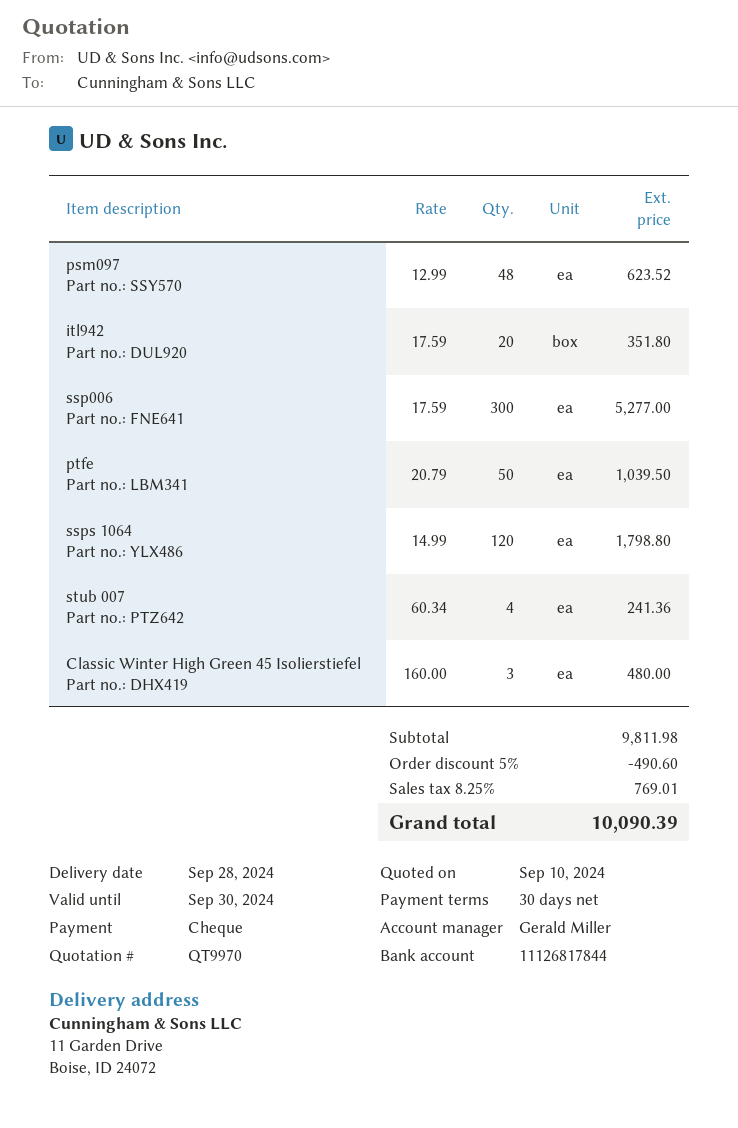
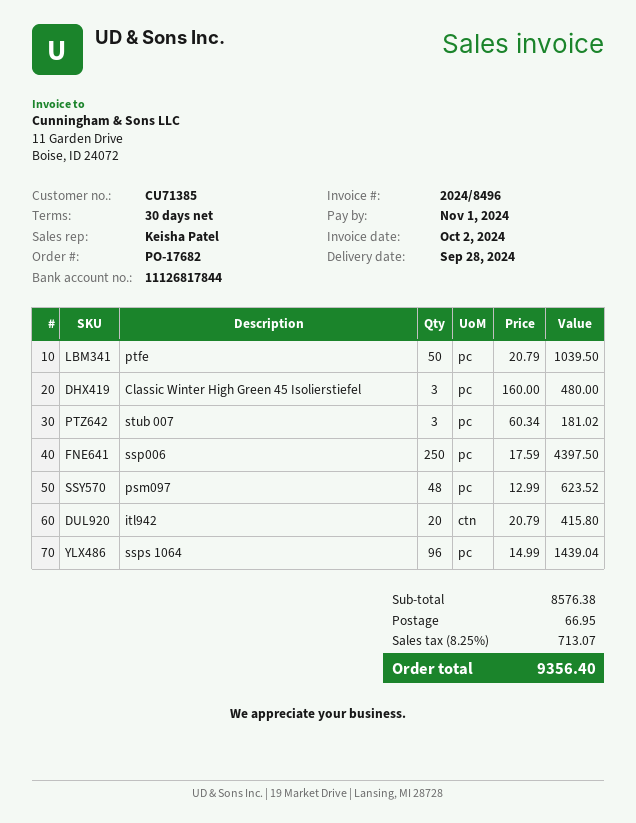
sales rep: Gerald Miller -> Keisha Patel
itl942: 20 x 17.59 = 351.80 -> 20 x 20.79 = 415.80
ssp006: 300 x 17.59 = 5277.00 -> 250 x 17.59 = 4397.50
ssps 1064: 120 x 14.99 = 1798.80 -> 96 x 14.99 = 1439.04
stub 007: 4 x 60.34 = 241.36 -> 3 x 60.34 = 181.02
subtotal: 9811.98 -> 8576.38
discount: 5% = 490.60 -> none
shipping: none -> 66.95
tax: 8.25% = 769.01 -> 8.25% = 713.07
total: 10090.39 -> 9356.40

